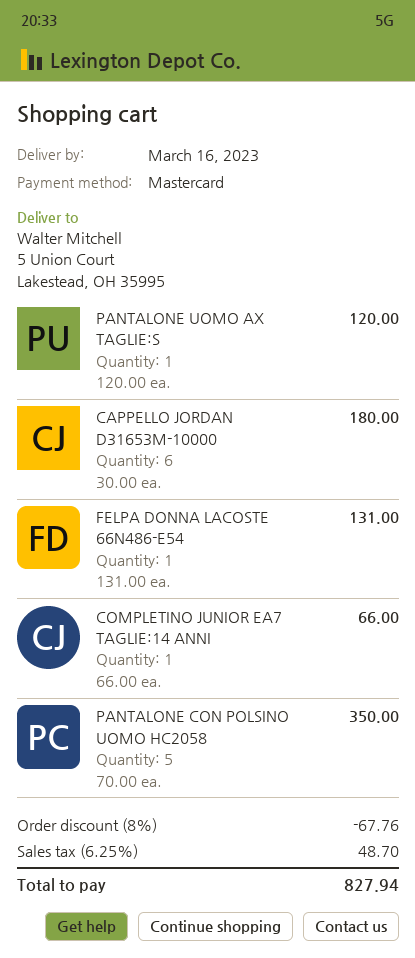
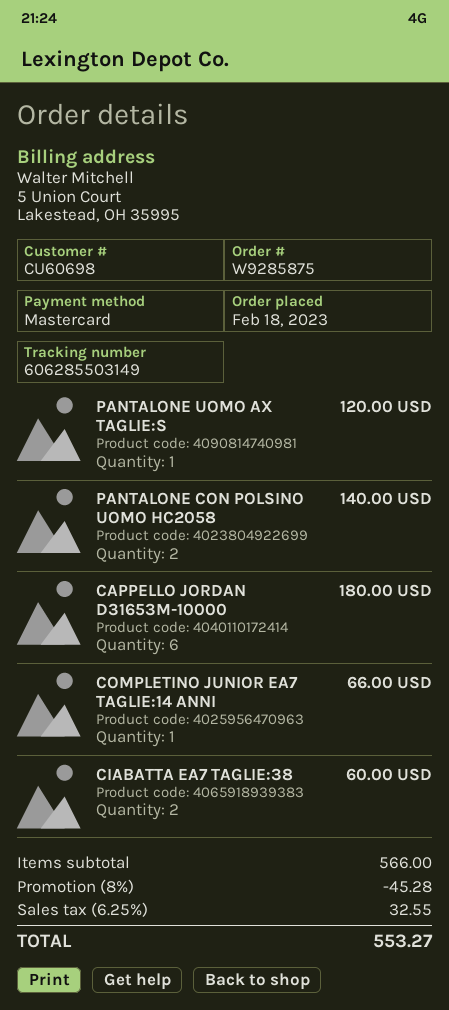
FELPA DONNA LACOSTE 66N486-E54: 1 for 131.00 -> none
PANTALONE CON POLSINO UOMO HC2058: 5 for 350.00 -> 2 for 140.00
CIABATTA EA7 TAGLIE:38: none -> 2 for 60.00
discount: 8% = 67.76 -> 8% = 45.28
tax: 6.25% = 48.70 -> 6.25% = 32.55
total: 827.94 -> 553.27

